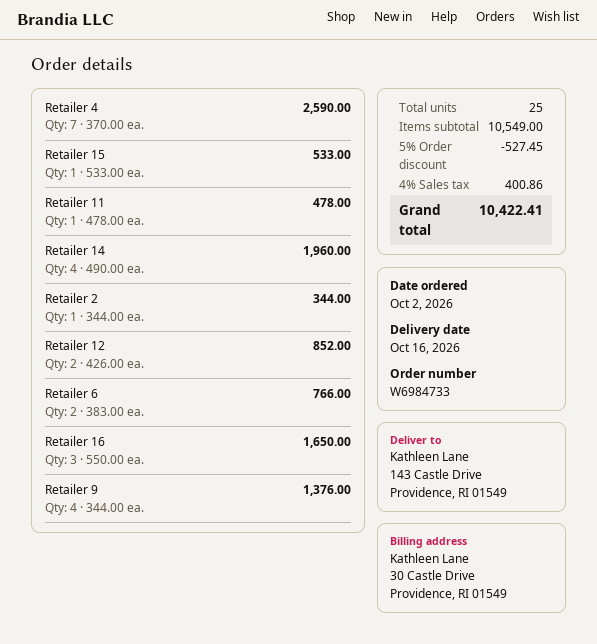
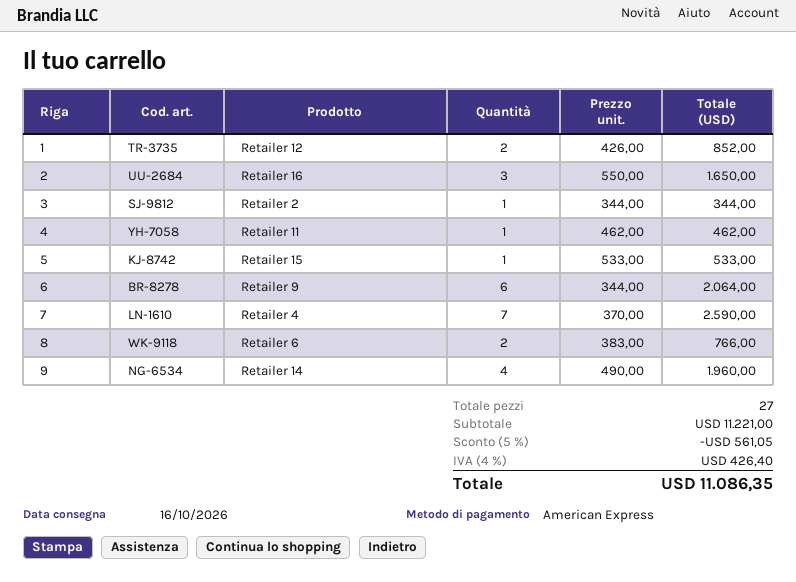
Retailer 11: 1 x 478.00 = 478.00 -> 1 x 462.00 = 462.00
Retailer 9: 4 x 344.00 = 1376.00 -> 6 x 344.00 = 2064.00
total quantity: 25 -> 27
subtotal: 10549.00 -> 11221.00
discount: 5% = 527.45 -> 5% = 561.05
tax: 4% = 400.86 -> 4% = 426.40
total: 10422.41 -> 11086.35

